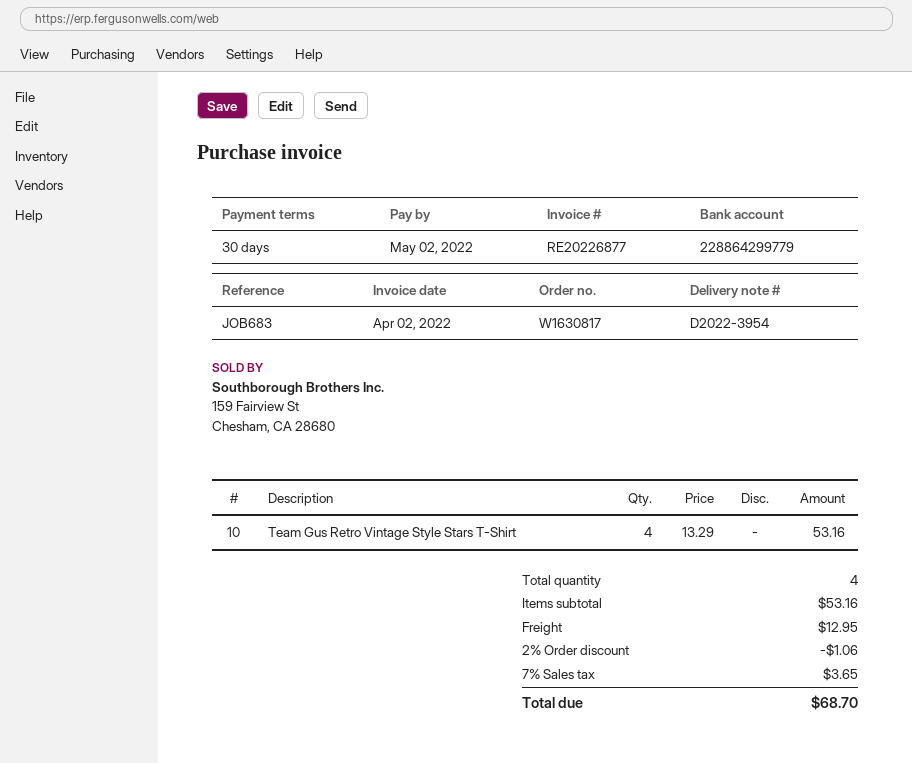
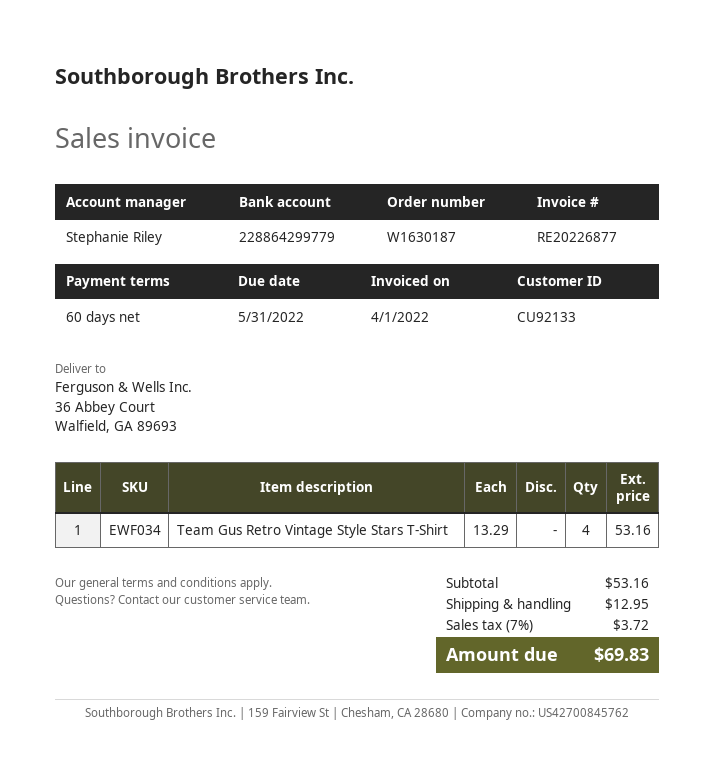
order number: W1630817 -> W1630187
invoice date: 2022-04-02 -> 2022-04-01
payment terms: 30 days -> 60 days
due date: 2022-05-02 -> 2022-05-31
discount: 2% = 1.06 -> none
tax: 7% = 3.65 -> 7% = 3.72
total: 68.70 -> 69.83

